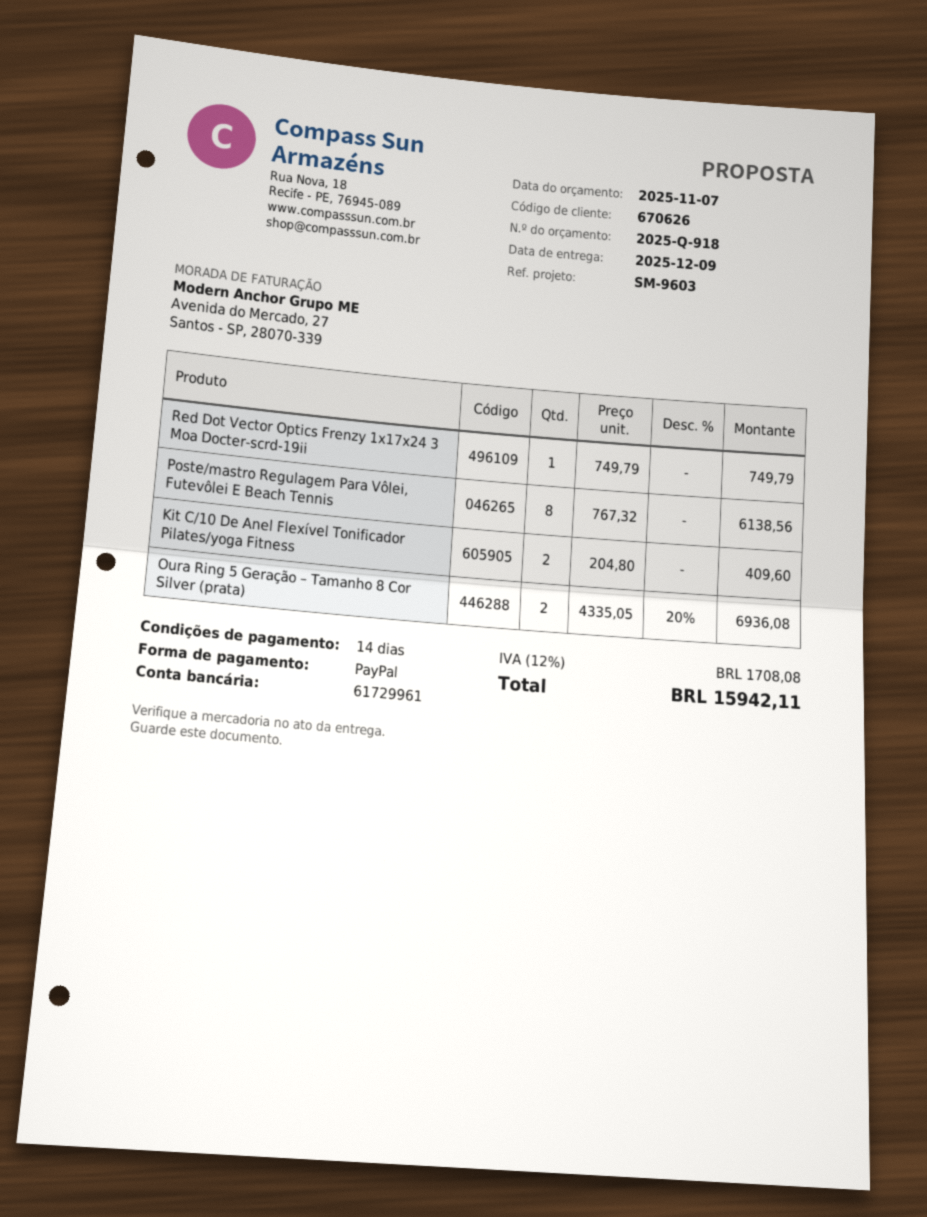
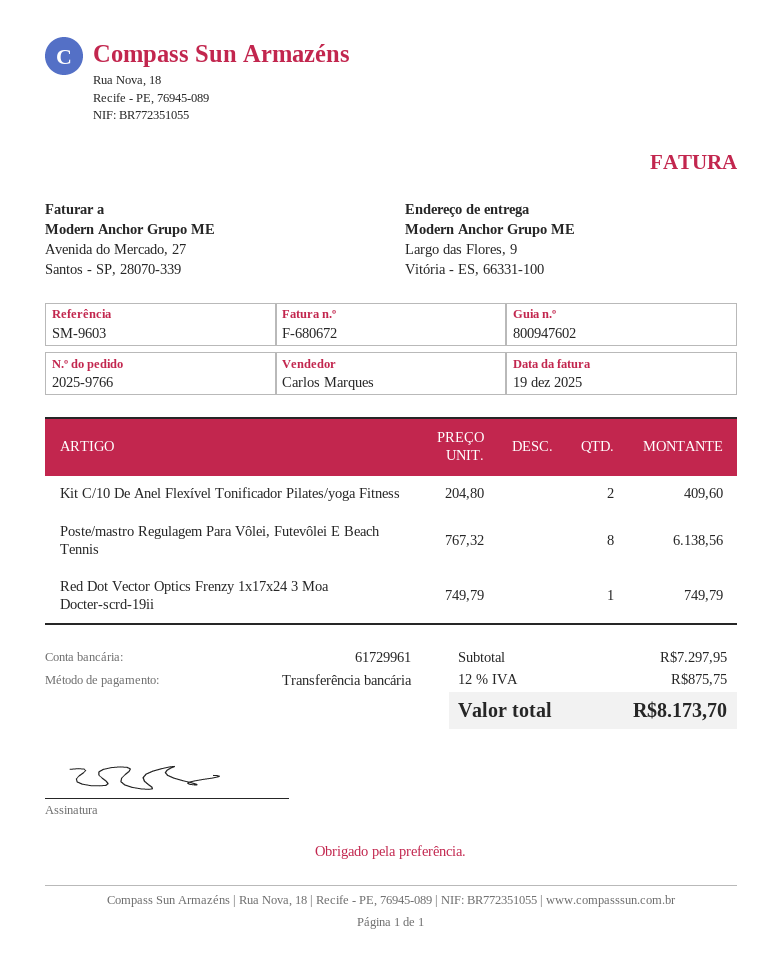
payment method: PayPal -> bank transfer
Oura Ring 5 Geração – Tamanho 8 Cor Silver (prata): 2 x 4335.05 - 20% = 6936.08 -> none
tax: 12% = 1708.08 -> 12% = 875.75
total: 15942.11 -> 8173.70

